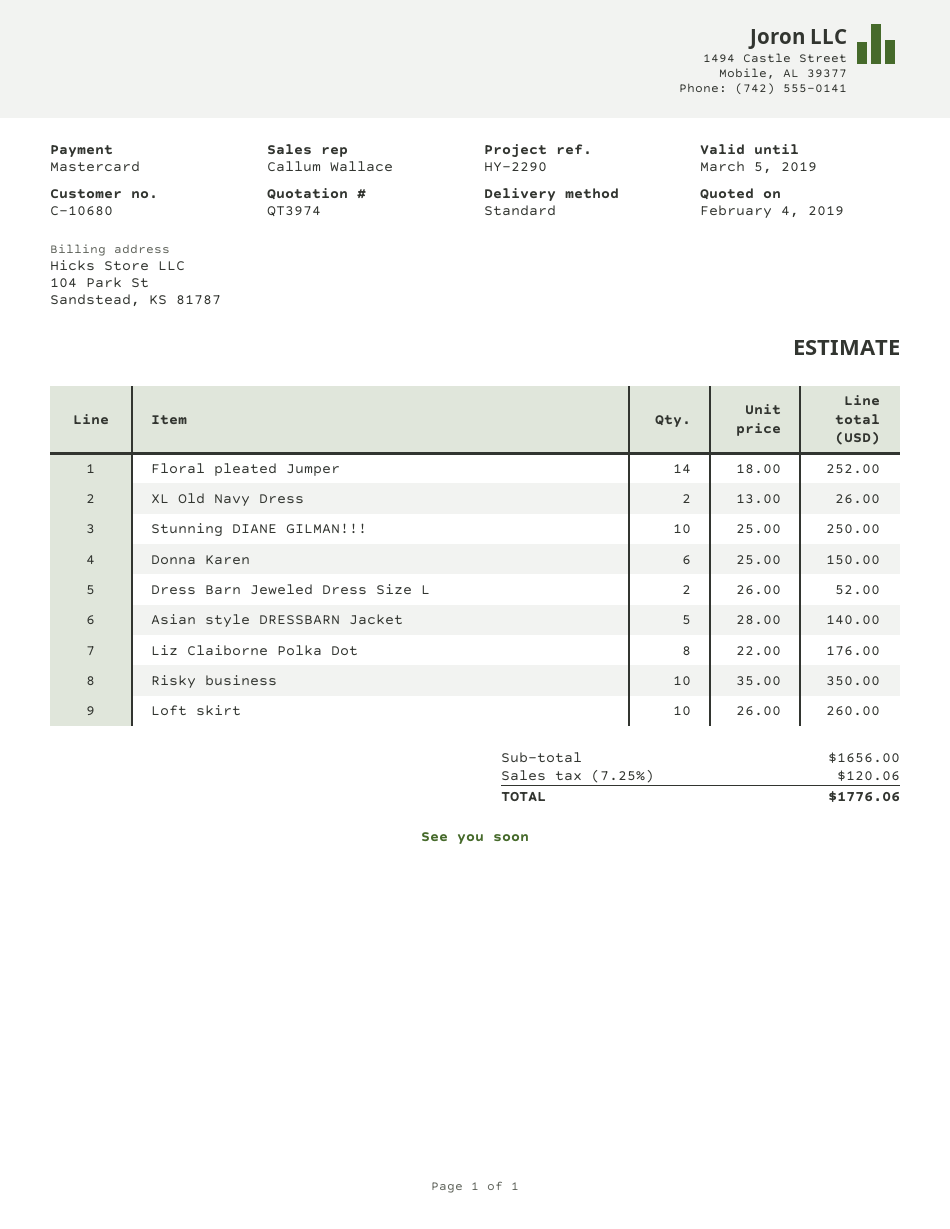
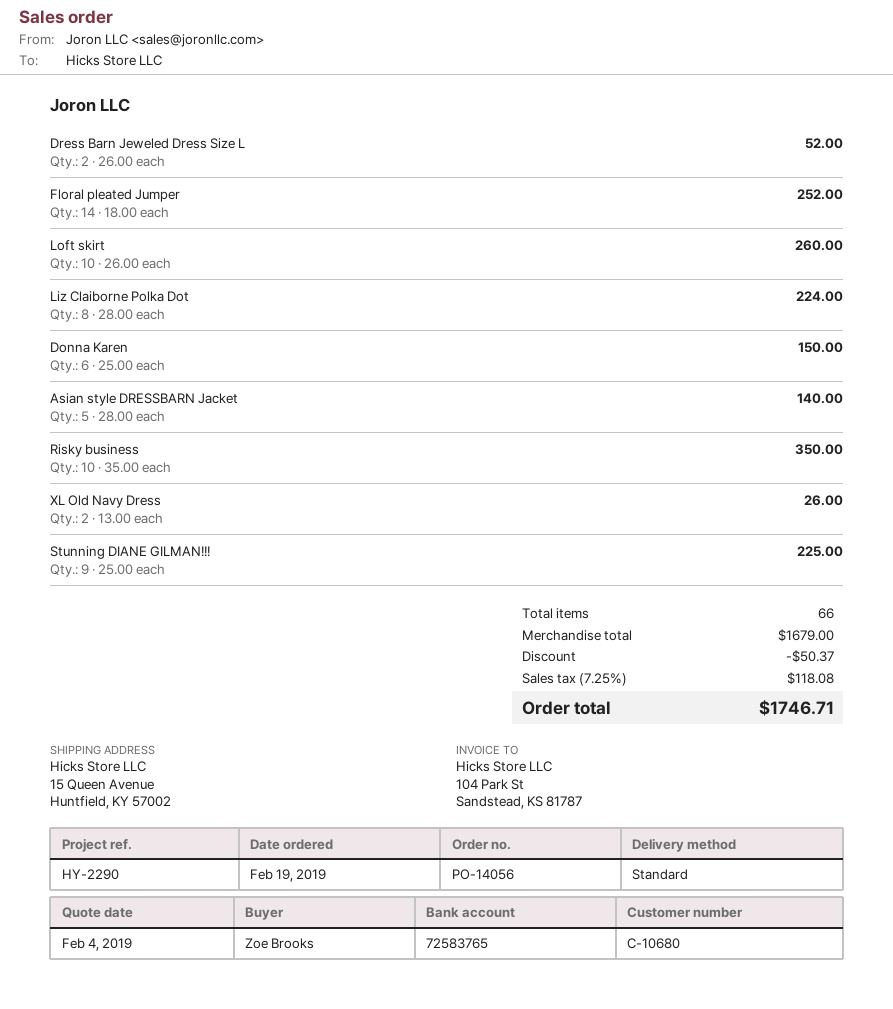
Stunning DIANE GILMAN!!!: 10 x 25.00 = 250.00 -> 9 x 25.00 = 225.00
Liz Claiborne Polka Dot: 8 x 22.00 = 176.00 -> 8 x 28.00 = 224.00
subtotal: 1656.00 -> 1679.00
discount: none -> 50.37
tax: 7.25% = 120.06 -> 7.25% = 118.08
total: 1776.06 -> 1746.71

